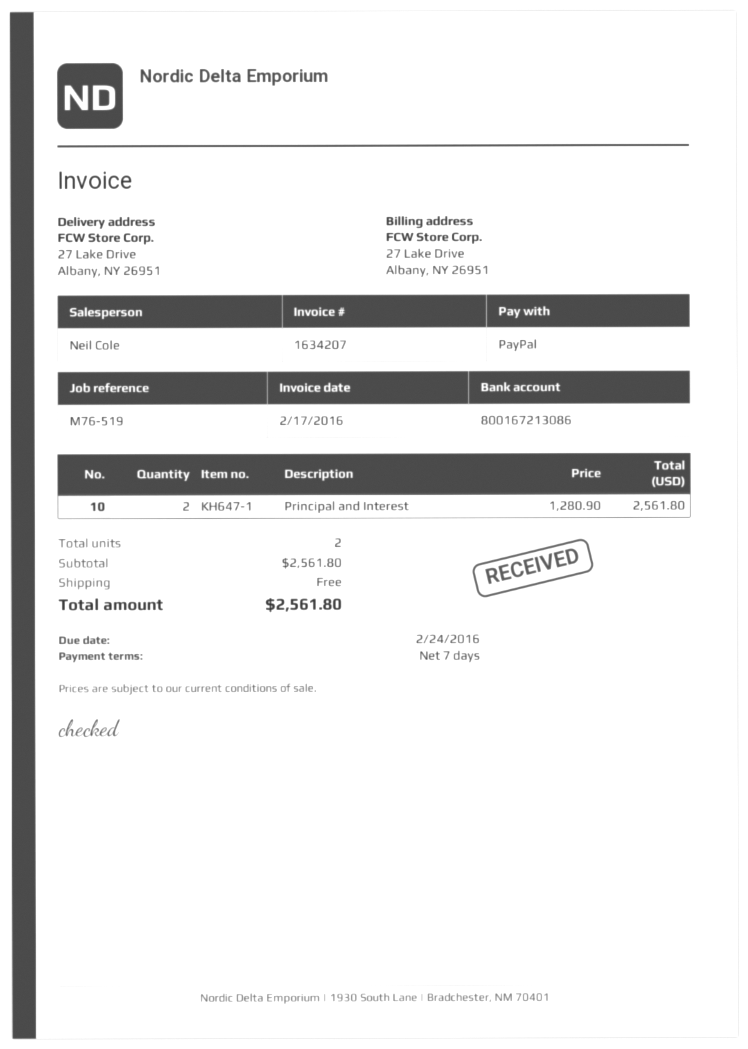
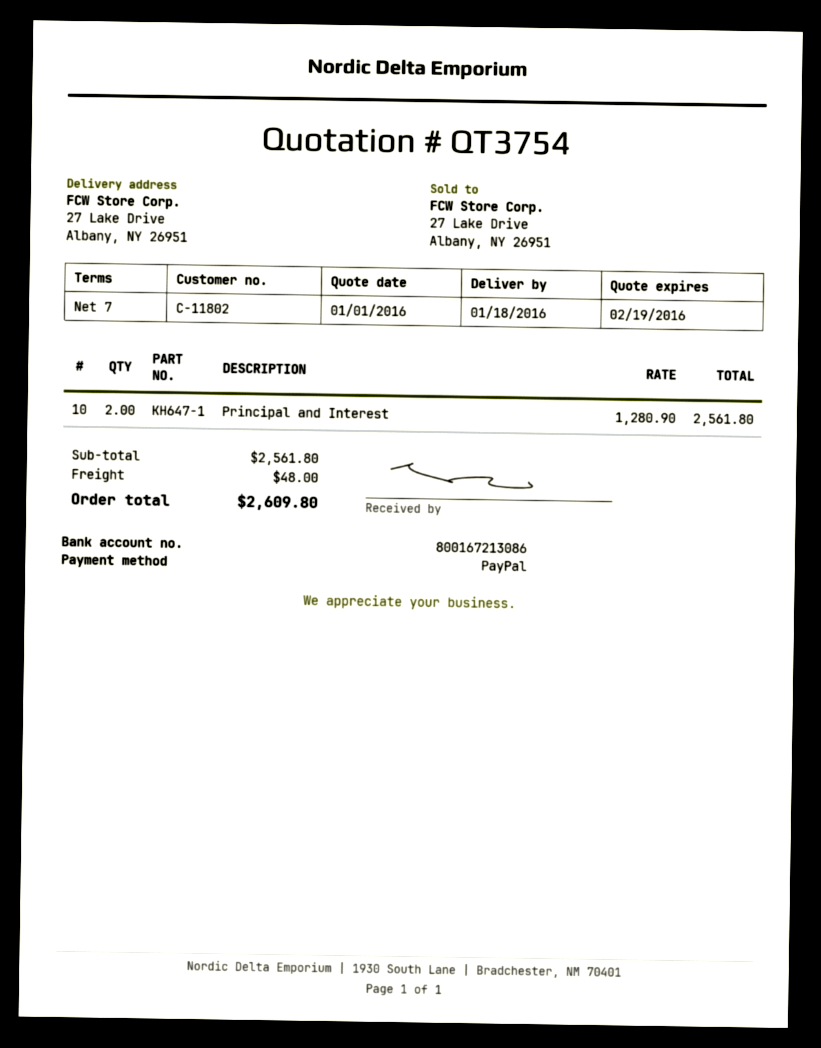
shipping: 0.00 -> 48.00
total: 2561.80 -> 2609.80

